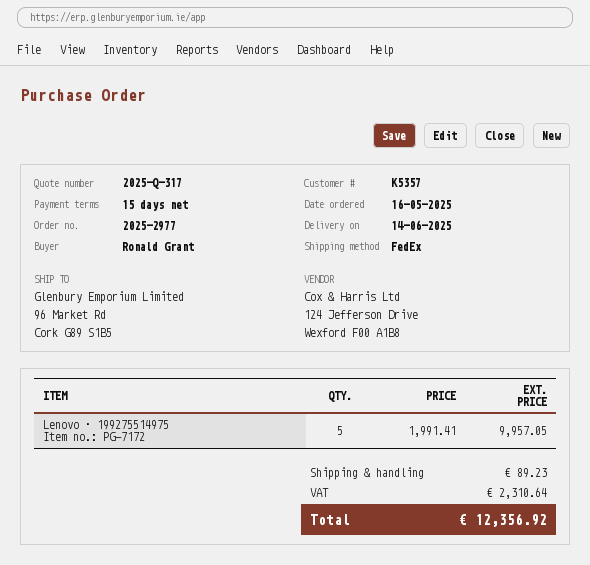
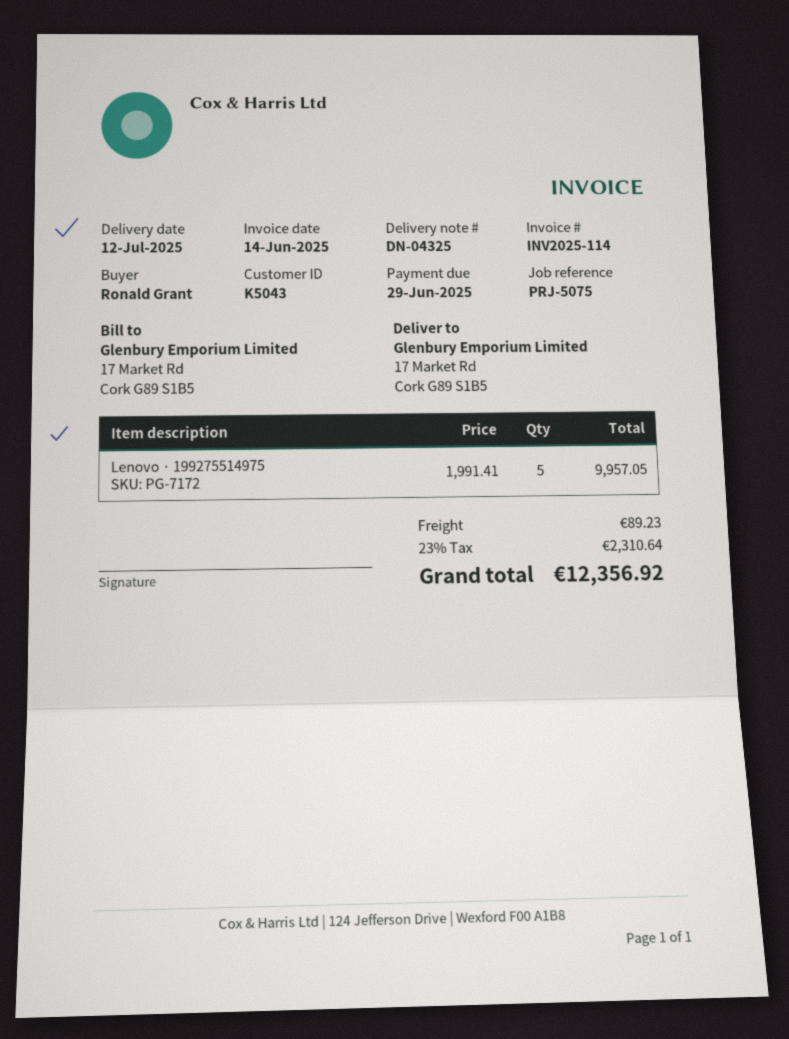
delivery date: 2025-06-14 -> 2025-07-12
customer number: K5357 -> K5043
ship to: 96 Market Rd, Cork G89 S1B5 -> 17 Market Rd, Cork G89 S1B5

